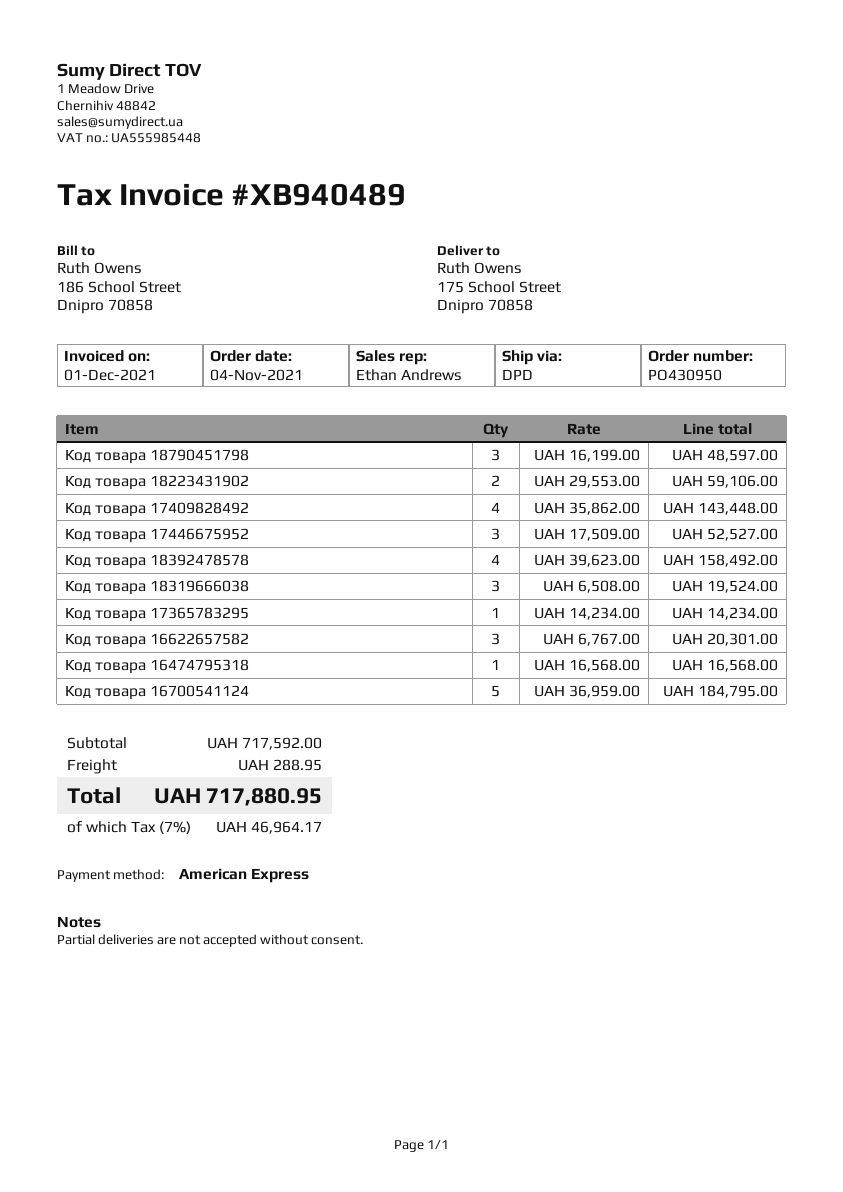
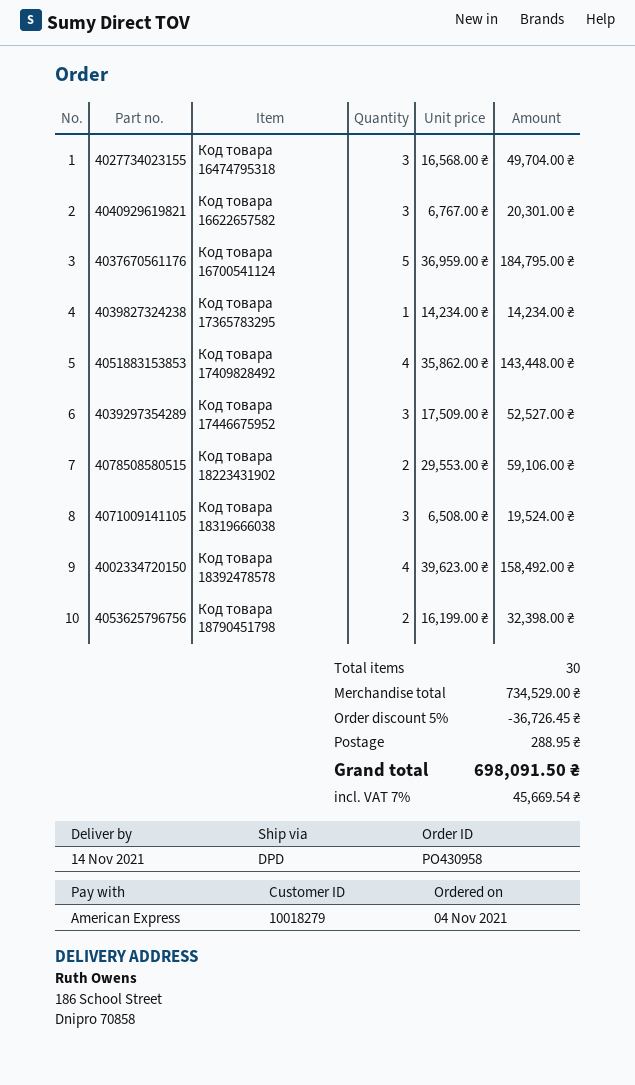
order number: PO430950 -> PO430958
ship to: 175 School Street, Dnipro 70858 -> 186 School Street, Dnipro 70858
Код товара 18790451798: 3 x 16199.00 = 48597.00 -> 2 x 16199.00 = 32398.00
Код товара 16474795318: 1 x 16568.00 = 16568.00 -> 3 x 16568.00 = 49704.00
subtotal: 717592.00 -> 734529.00
discount: none -> 5% = 36726.45
tax: 7% = 46964.17 -> 7% = 45669.54
total: 717880.95 -> 698091.50

